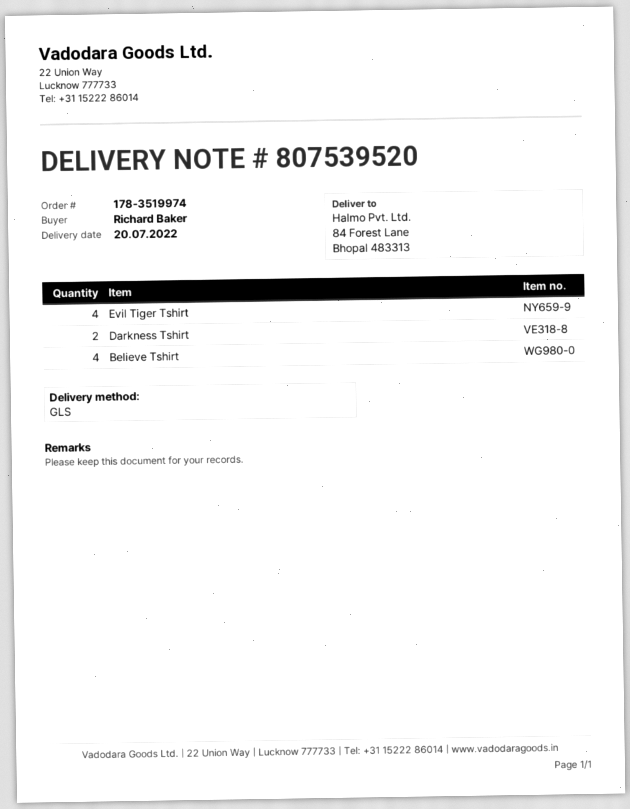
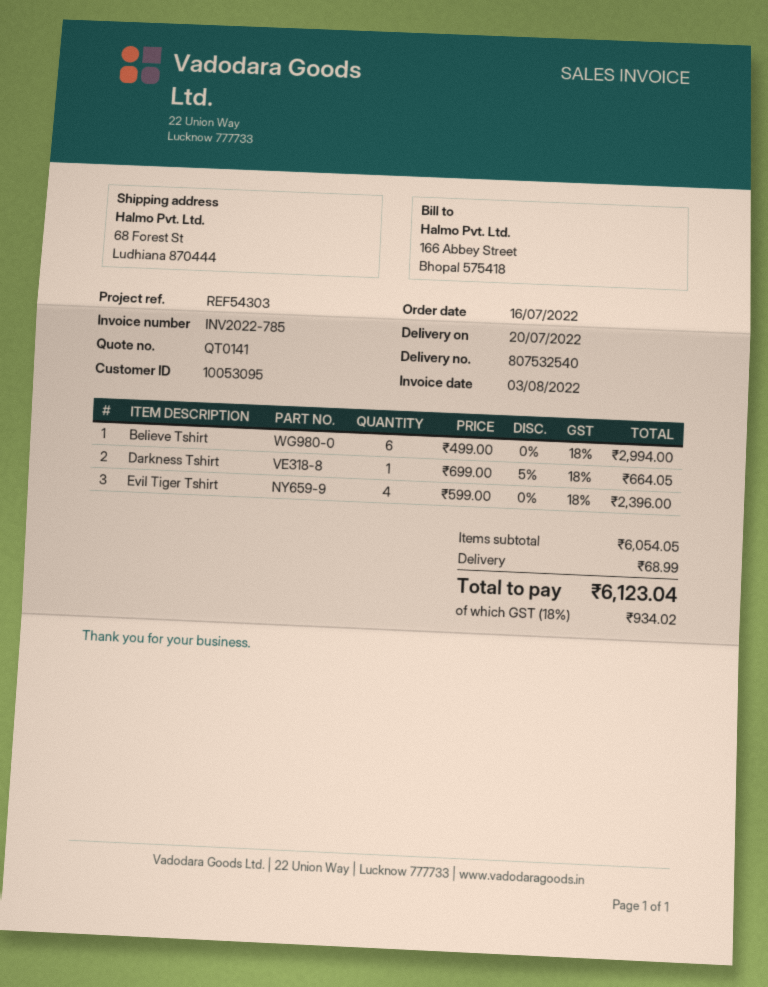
delivery note number: 807539520 -> 807532540
ship to: 84 Forest Lane, Bhopal 483313 -> 68 Forest St, Ludhiana 870444
Darkness Tshirt: 2 -> 1
Believe Tshirt: 4 -> 6

